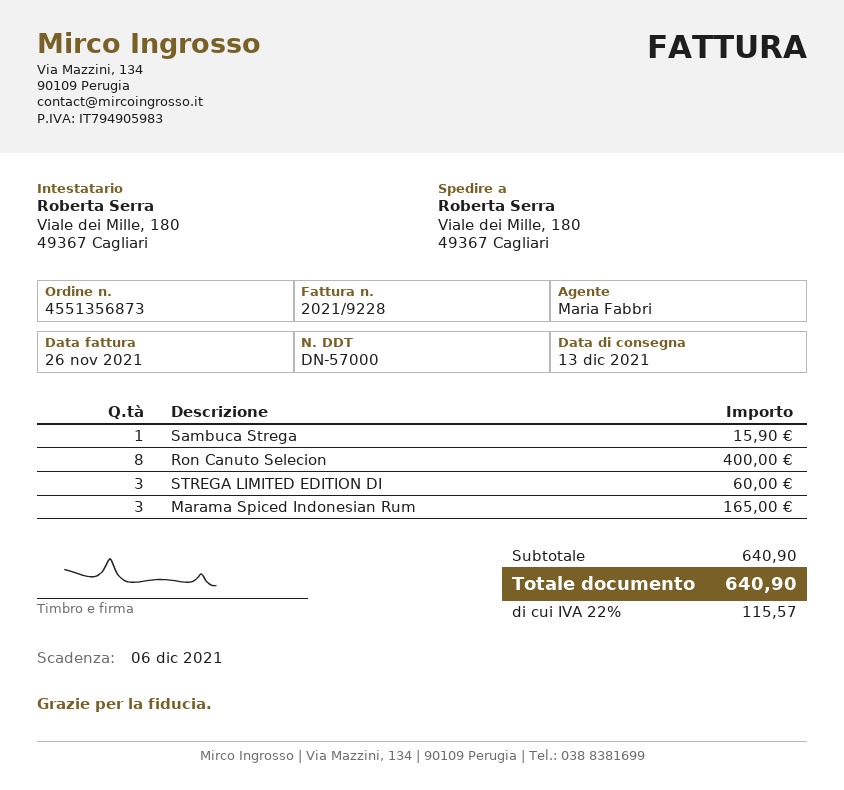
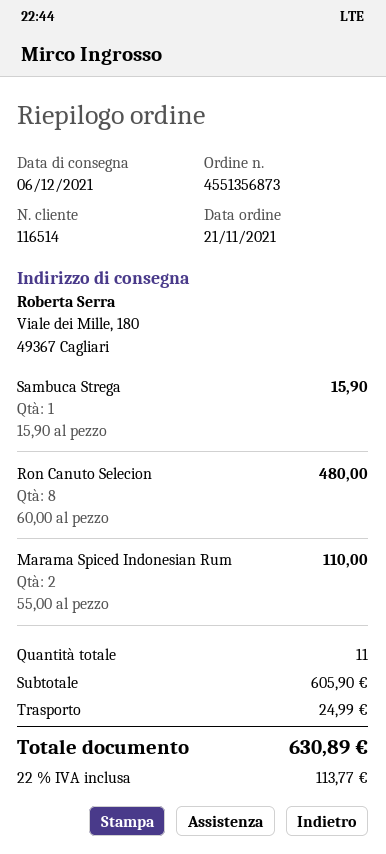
delivery date: 2021-12-13 -> 2021-12-06
Ron Canuto Selecion: 8 for 400.00 -> 8 for 480.00
STREGA LIMITED EDITION DI: 3 for 60.00 -> none
Marama Spiced Indonesian Rum: 3 for 165.00 -> 2 for 110.00
subtotal: 640.90 -> 605.90
shipping: none -> 24.99
tax: 22% = 115.57 -> 22% = 113.77
total: 640.90 -> 630.89

